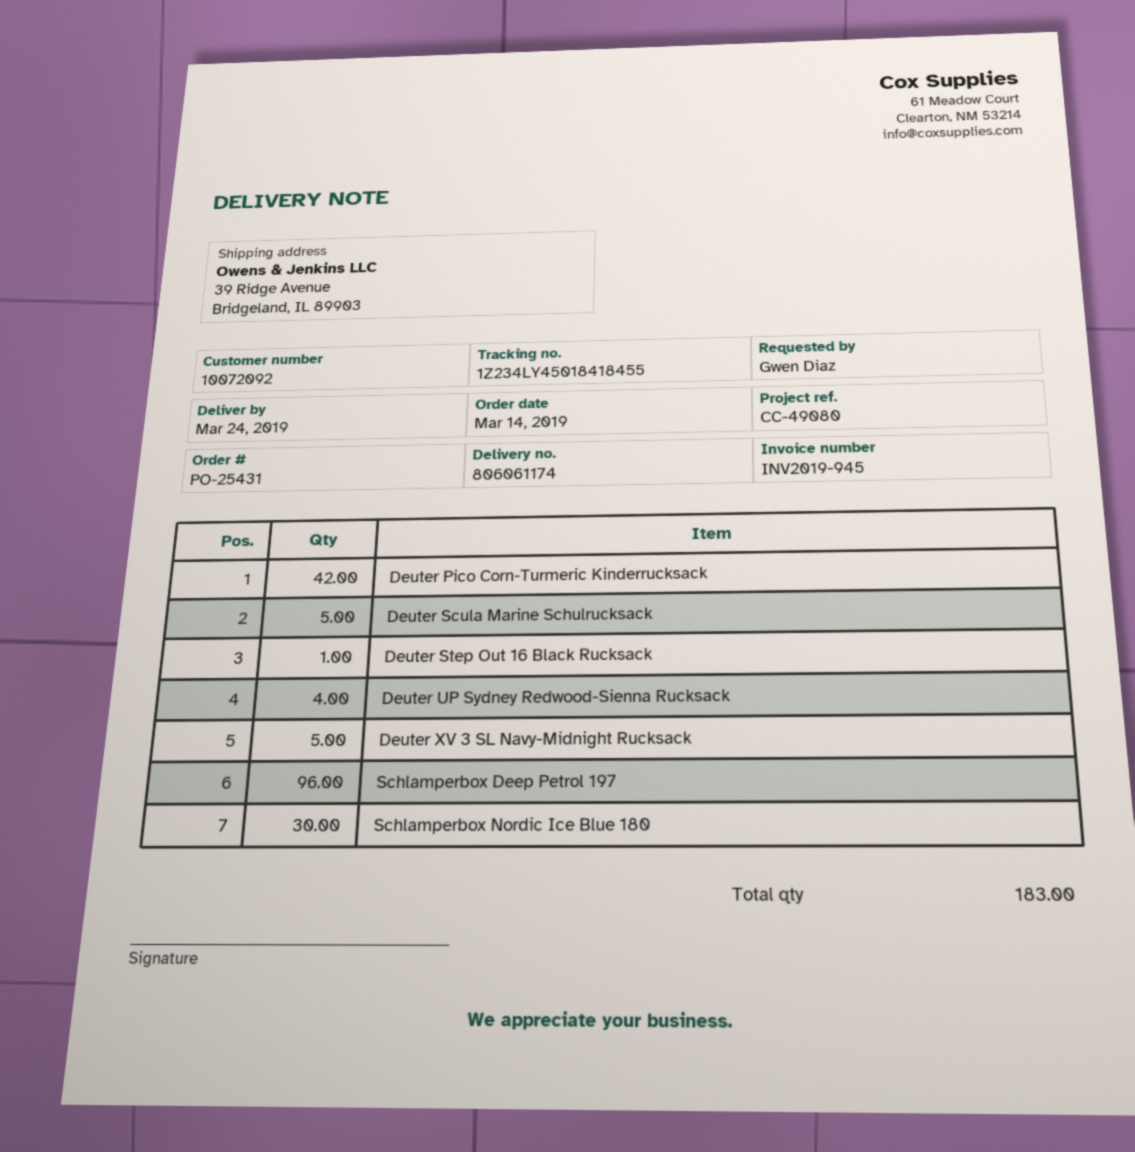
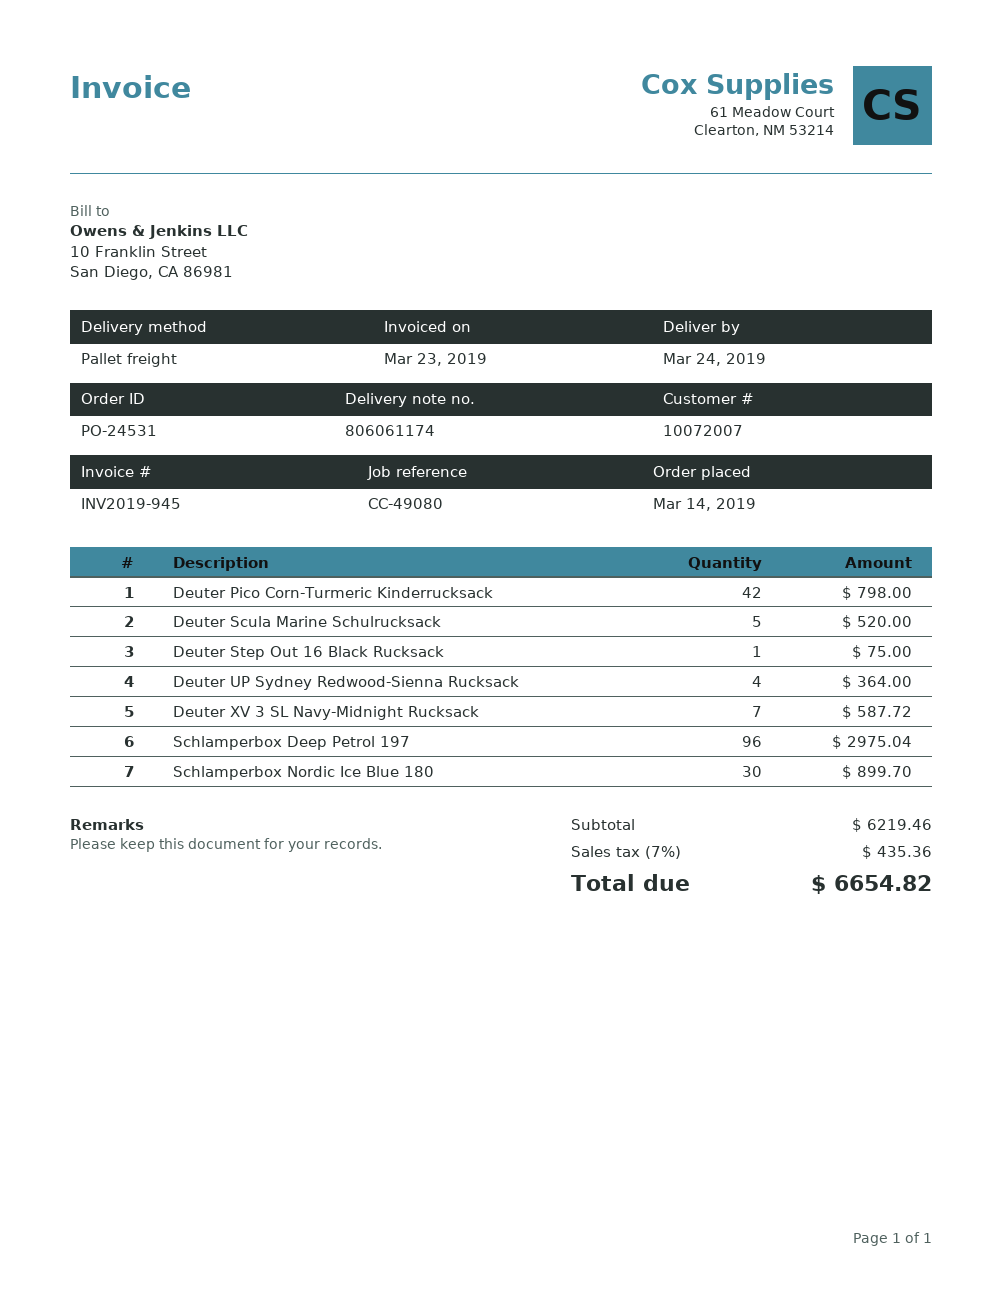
order number: PO-25431 -> PO-24531
customer number: 10072092 -> 10072007
Deuter XV 3 SL Navy-Midnight Rucksack: 5 -> 7

